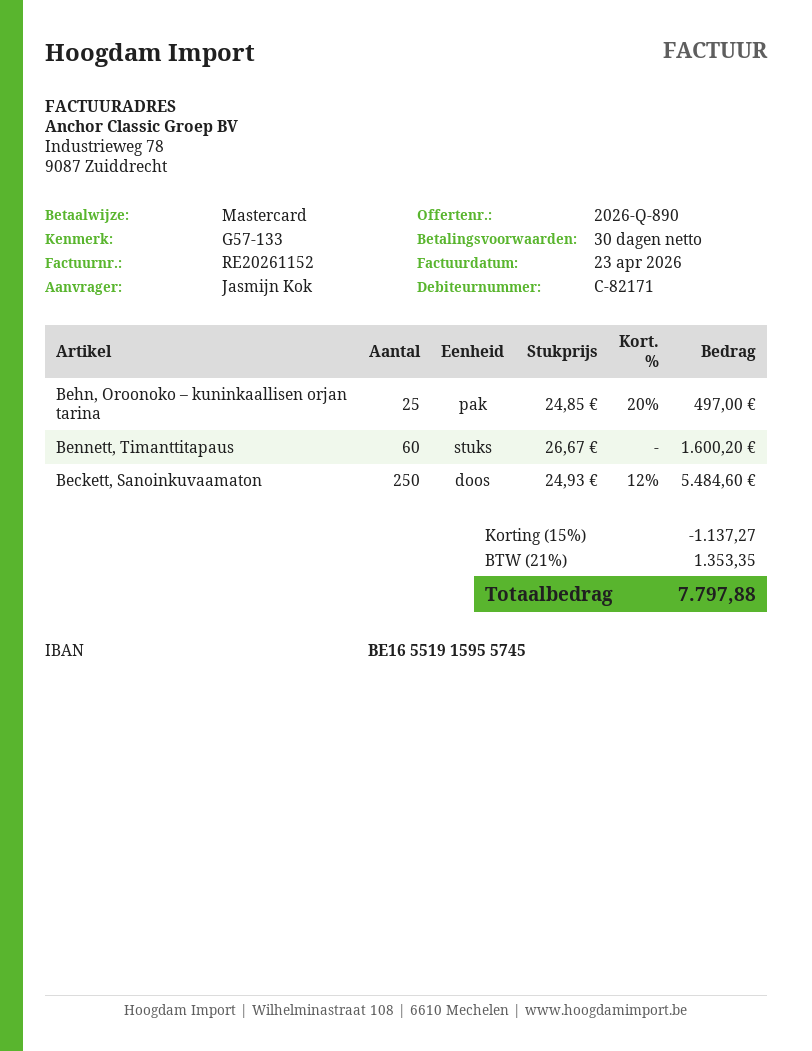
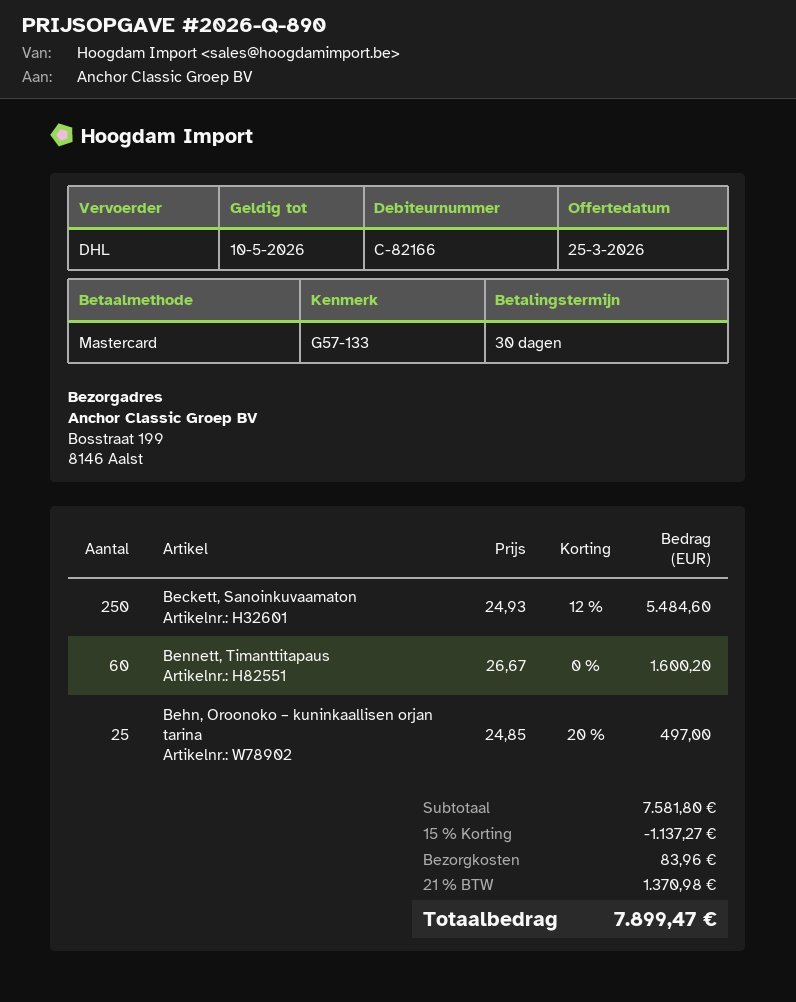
customer number: C-82171 -> C-82166
shipping: none -> 83.96
tax: 21% = 1353.35 -> 21% = 1370.98
total: 7797.88 -> 7899.47

